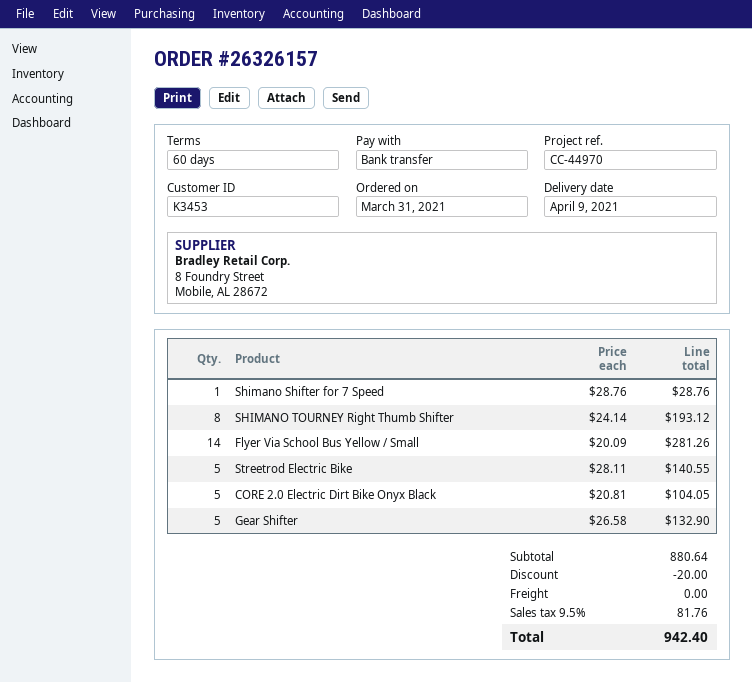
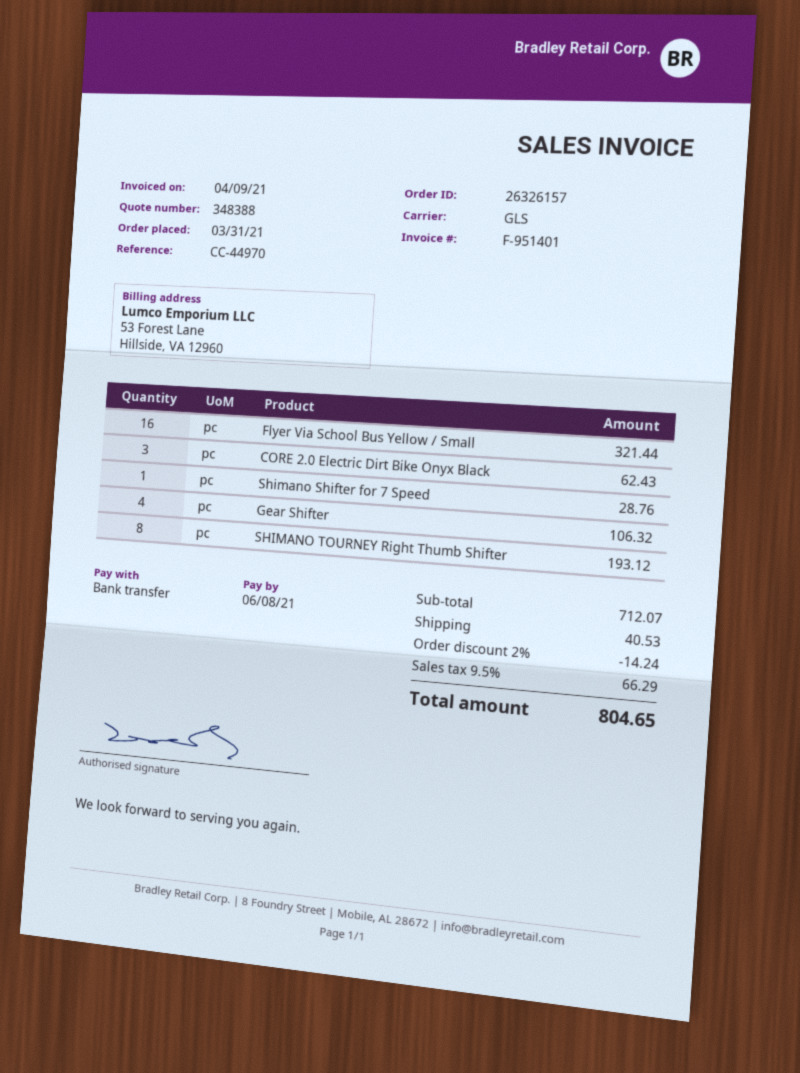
Flyer Via School Bus Yellow / Small: 14 for 281.26 -> 16 for 321.44
Streetrod Electric Bike: 5 for 140.55 -> none
CORE 2.0 Electric Dirt Bike Onyx Black: 5 for 104.05 -> 3 for 62.43
Gear Shifter: 5 for 132.90 -> 4 for 106.32
subtotal: 880.64 -> 712.07
discount: 20.00 -> 14.24
shipping: 0.00 -> 40.53
tax: 9.5% = 81.76 -> 9.5% = 66.29
total: 942.40 -> 804.65

